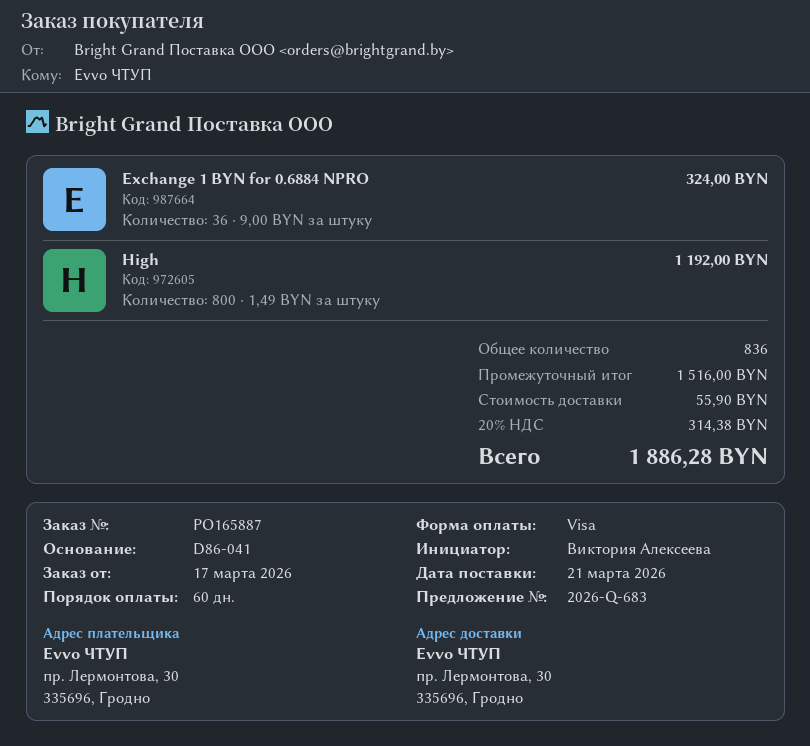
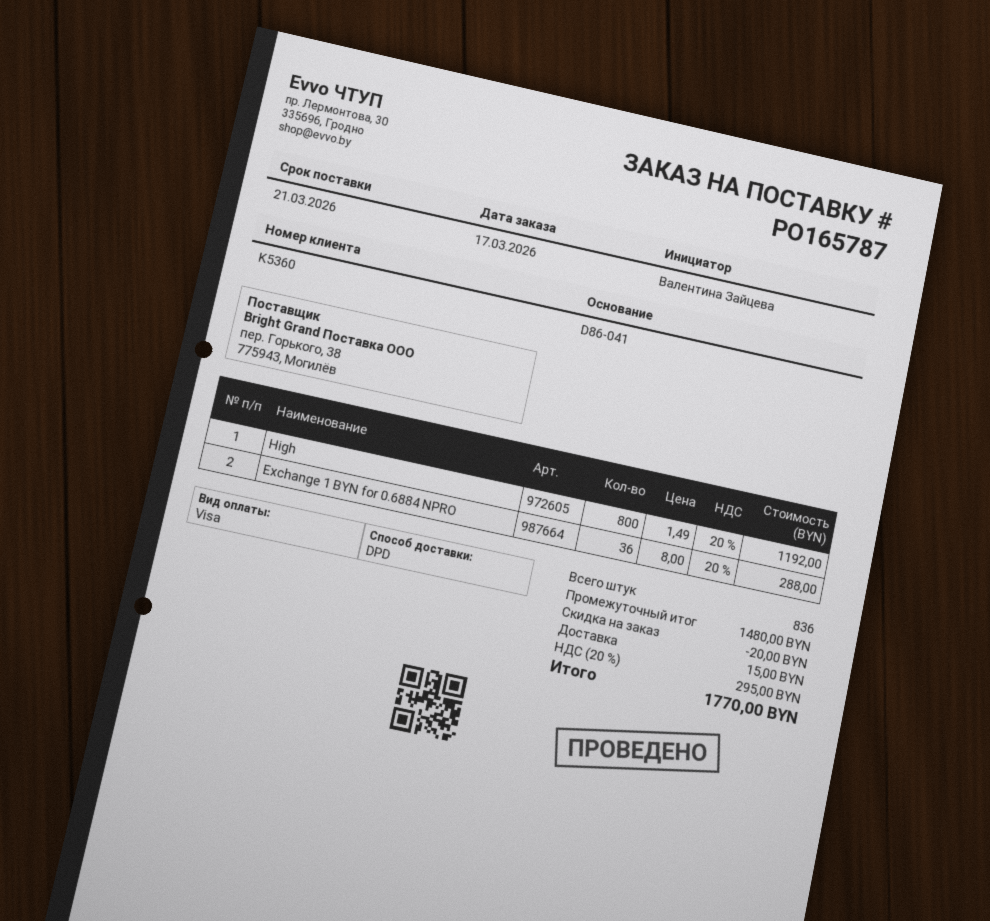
order number: PO165887 -> PO165787
ordered by: Виктория Алексеева -> Валентина Зайцева
Exchange 1 BYN for 0.6884 NPRO: 36 x 9.00 = 324.00 -> 36 x 8.00 = 288.00
subtotal: 1516.00 -> 1480.00
discount: none -> 20.00
shipping: 55.90 -> 15.00
tax: 20% = 314.38 -> 20% = 295.00
total: 1886.28 -> 1770.00

